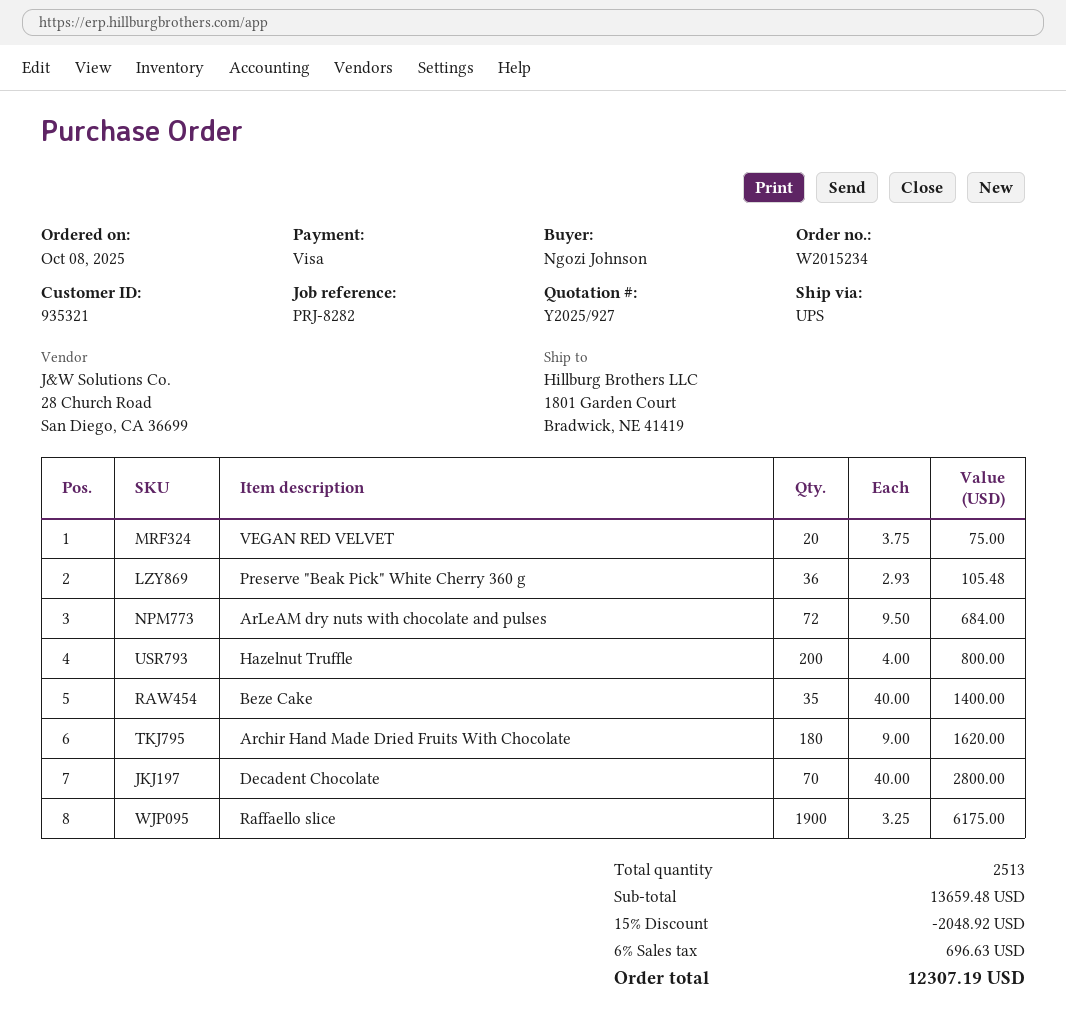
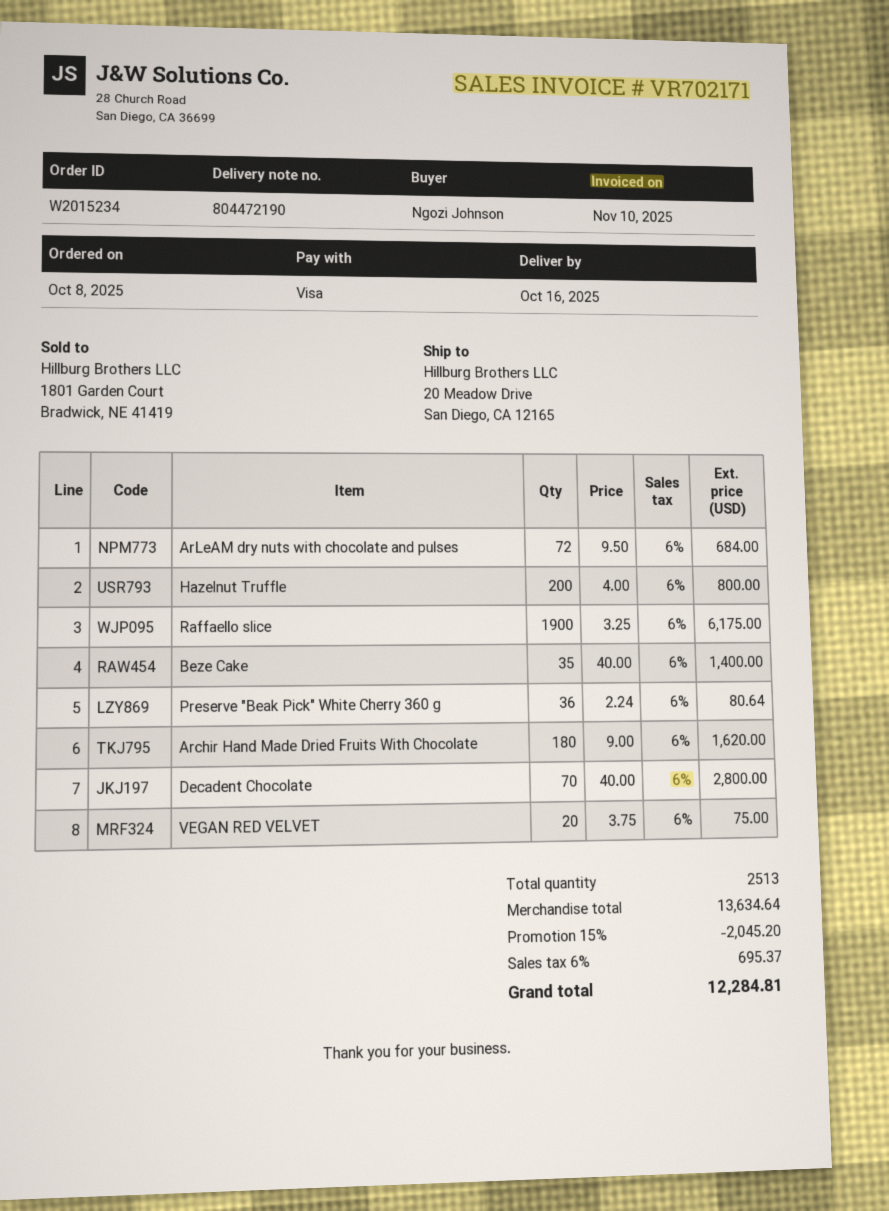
ship to: 1801 Garden Court, Bradwick, NE 41419 -> 20 Meadow Drive, San Diego, CA 12165
Preserve "Beak Pick" White Cherry 360 g: 36 x 2.93 = 105.48 -> 36 x 2.24 = 80.64
subtotal: 13659.48 -> 13634.64
discount: 15% = 2048.92 -> 15% = 2045.20
tax: 6% = 696.63 -> 6% = 695.37
total: 12307.19 -> 12284.81

